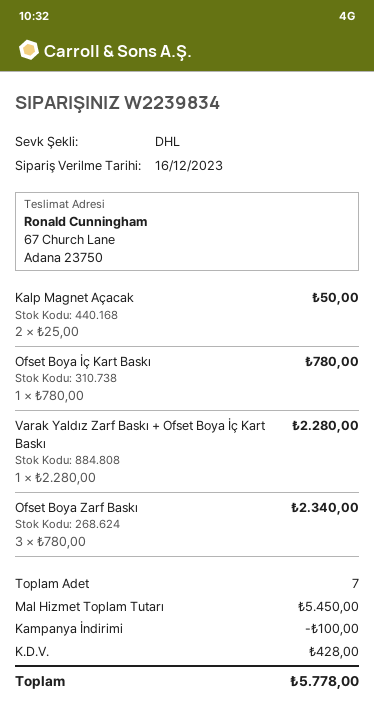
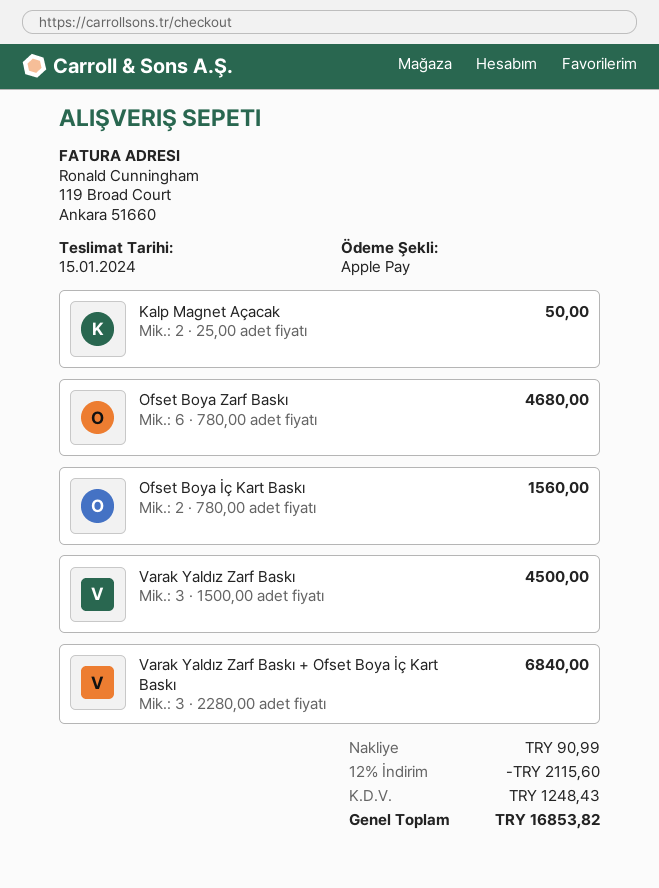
Ofset Boya İç Kart Baskı: 1 x 780.00 = 780.00 -> 2 x 780.00 = 1560.00
Varak Yaldız Zarf Baskı + Ofset Boya İç Kart Baskı: 1 x 2280.00 = 2280.00 -> 3 x 2280.00 = 6840.00
Ofset Boya Zarf Baskı: 3 x 780.00 = 2340.00 -> 6 x 780.00 = 4680.00
Varak Yaldız Zarf Baskı: none -> 3 x 1500.00 = 4500.00
discount: 100.00 -> 2115.60
shipping: none -> 90.99
tax: 428.00 -> 1248.43
total: 5778.00 -> 16853.82

